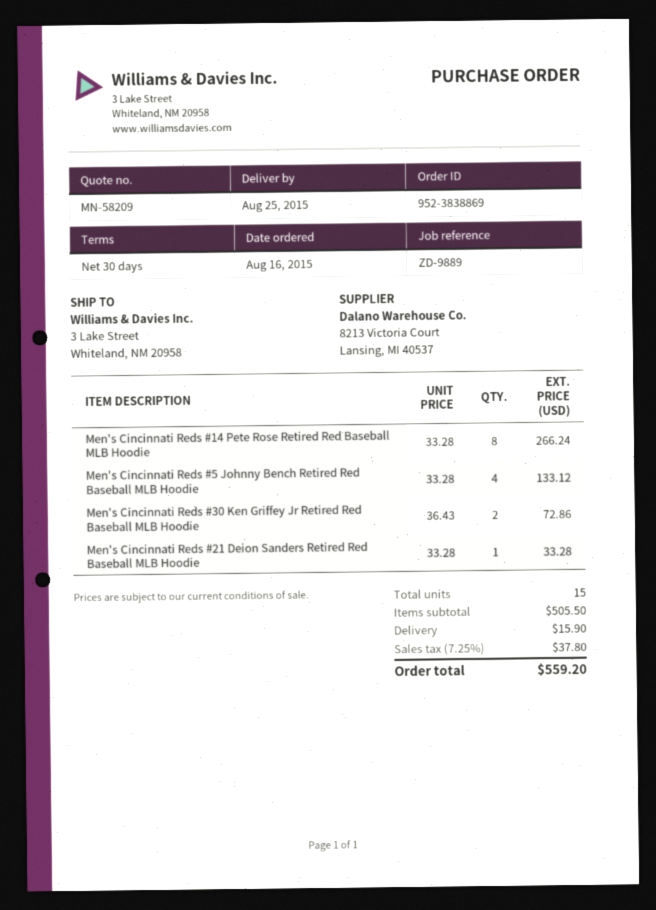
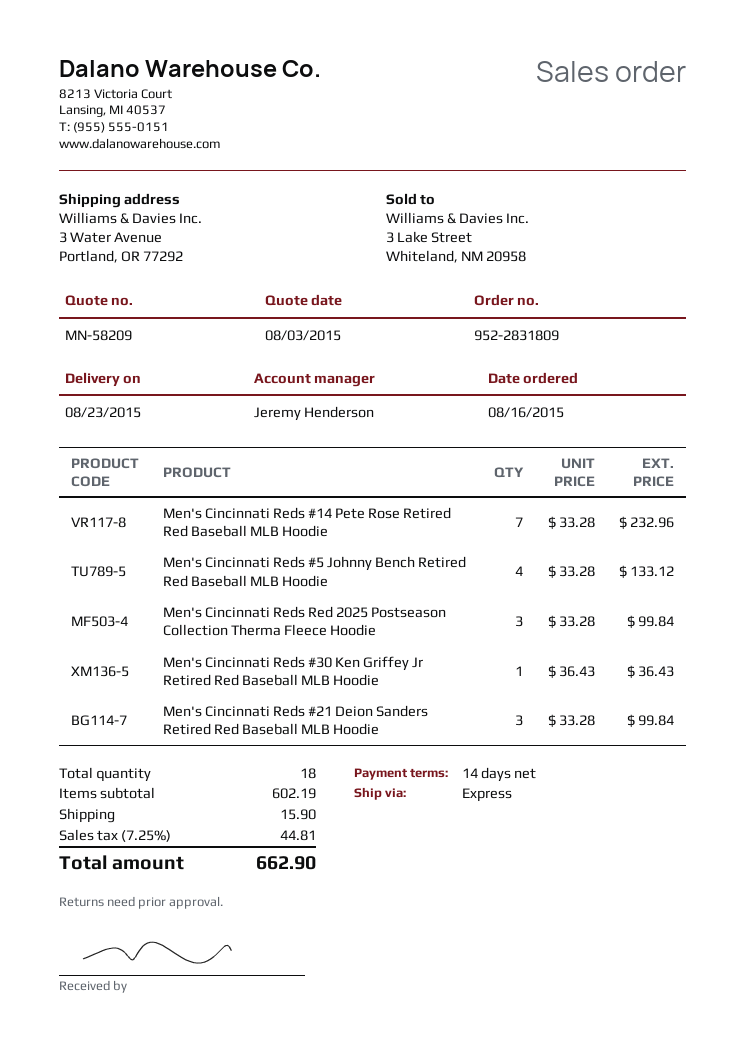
order number: 952-3838869 -> 952-2831809
delivery date: 2015-08-25 -> 2015-08-23
payment terms: 30 days -> 14 days
ship to: 3 Lake Street, Whiteland, NM 20958 -> 3 Water Avenue, Portland, OR 77292
Men's Cincinnati Reds #14 Pete Rose Retired Red Baseball MLB Hoodie: 8 x 33.28 = 266.24 -> 7 x 33.28 = 232.96
Men's Cincinnati Reds #30 Ken Griffey Jr Retired Red Baseball MLB Hoodie: 2 x 36.43 = 72.86 -> 1 x 36.43 = 36.43
Men's Cincinnati Reds #21 Deion Sanders Retired Red Baseball MLB Hoodie: 1 x 33.28 = 33.28 -> 3 x 33.28 = 99.84
Men's Cincinnati Reds Red 2025 Postseason Collection Therma Fleece Hoodie: none -> 3 x 33.28 = 99.84
total quantity: 15 -> 18
subtotal: 505.50 -> 602.19
tax: 7.25% = 37.80 -> 7.25% = 44.81
total: 559.20 -> 662.90

